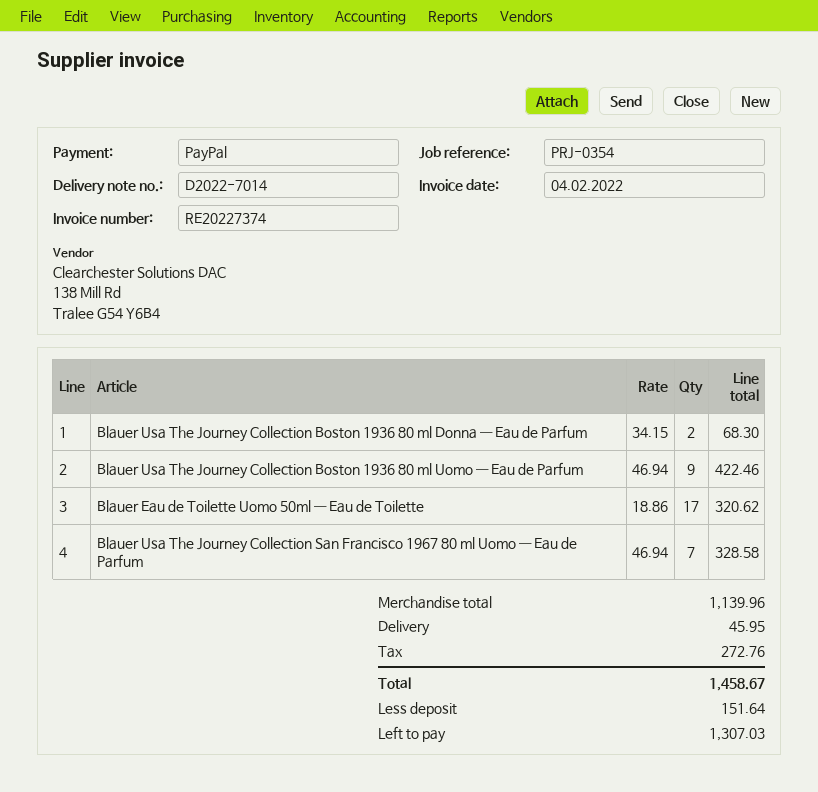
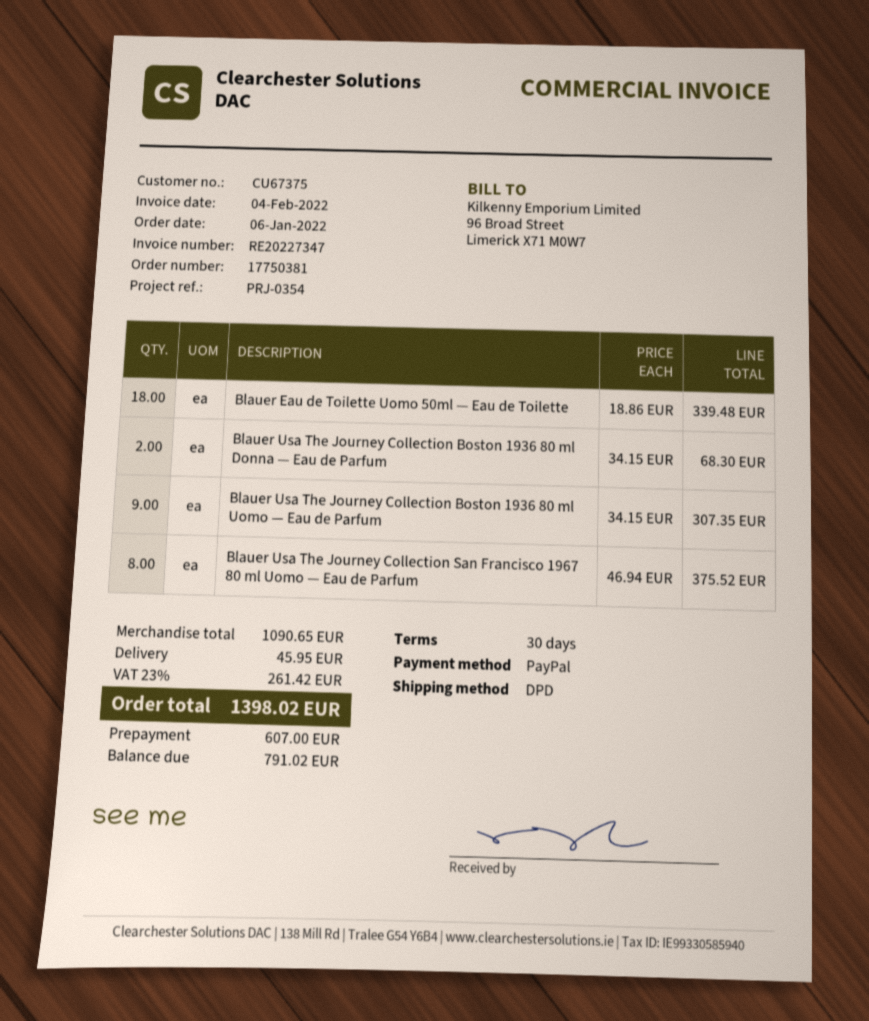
invoice number: RE20227374 -> RE20227347
Blauer Usa The Journey Collection Boston 1936 80 ml Uomo — Eau de Parfum: 9 x 46.94 = 422.46 -> 9 x 34.15 = 307.35
Blauer Eau de Toilette Uomo 50ml — Eau de Toilette: 17 x 18.86 = 320.62 -> 18 x 18.86 = 339.48
Blauer Usa The Journey Collection San Francisco 1967 80 ml Uomo — Eau de Parfum: 7 x 46.94 = 328.58 -> 8 x 46.94 = 375.52
subtotal: 1139.96 -> 1090.65
tax: 272.76 -> 261.42
total: 1458.67 -> 1398.02
deposit: 151.64 -> 607.00
balance: 1307.03 -> 791.02

